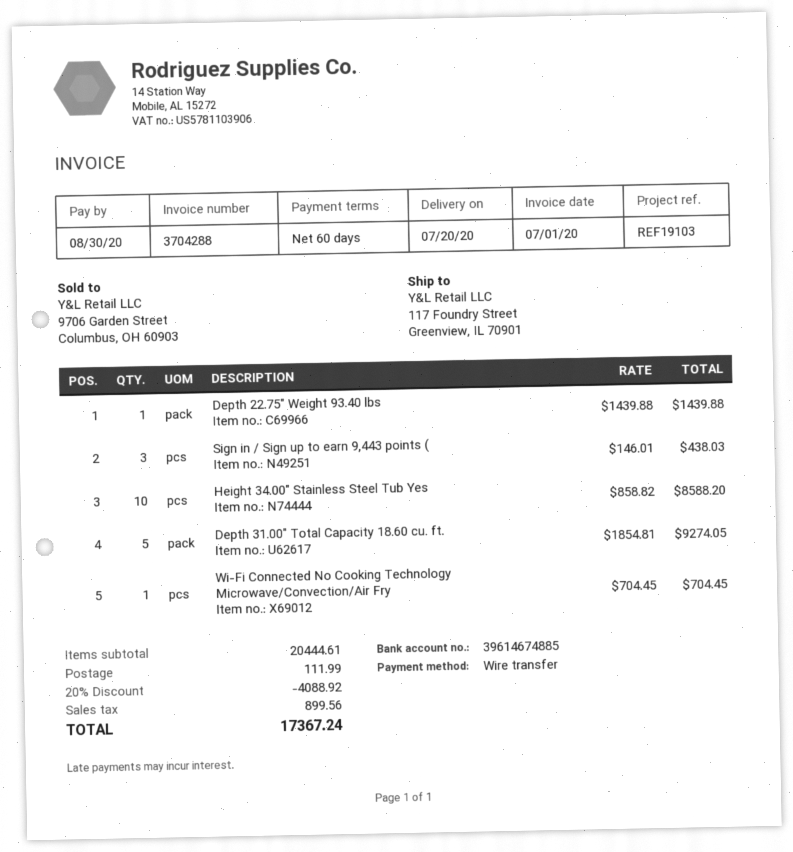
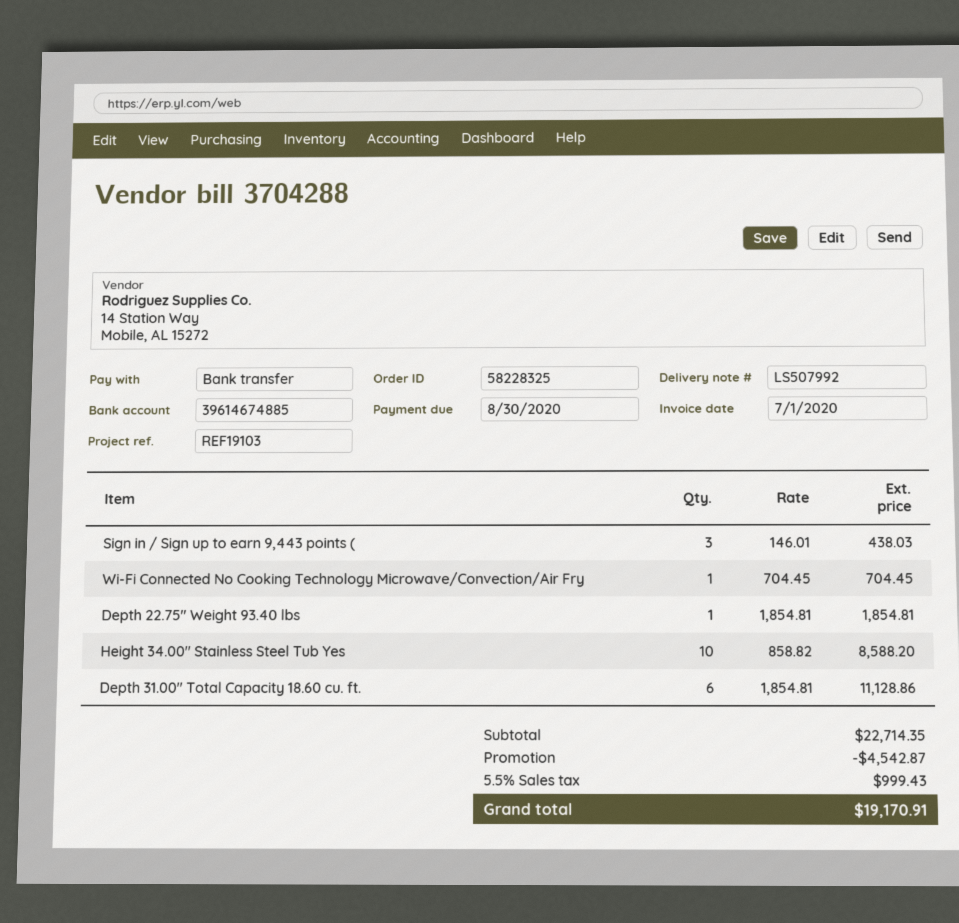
Depth 22.75" Weight 93.40 lbs: 1 x 1439.88 = 1439.88 -> 1 x 1854.81 = 1854.81
Depth 31.00" Total Capacity 18.60 cu. ft.: 5 x 1854.81 = 9274.05 -> 6 x 1854.81 = 11128.86
subtotal: 20444.61 -> 22714.35
discount: 4088.92 -> 4542.87
shipping: 111.99 -> none
tax: 899.56 -> 999.43
total: 17367.24 -> 19170.91

